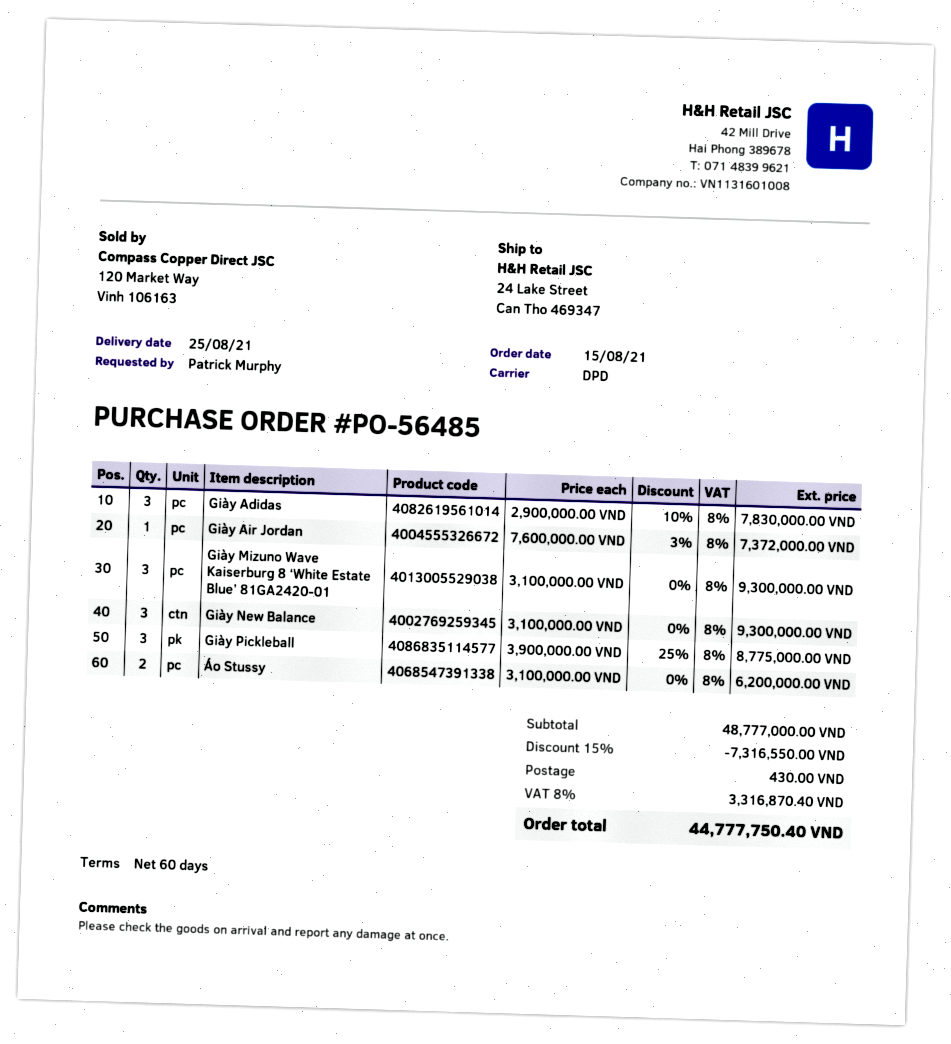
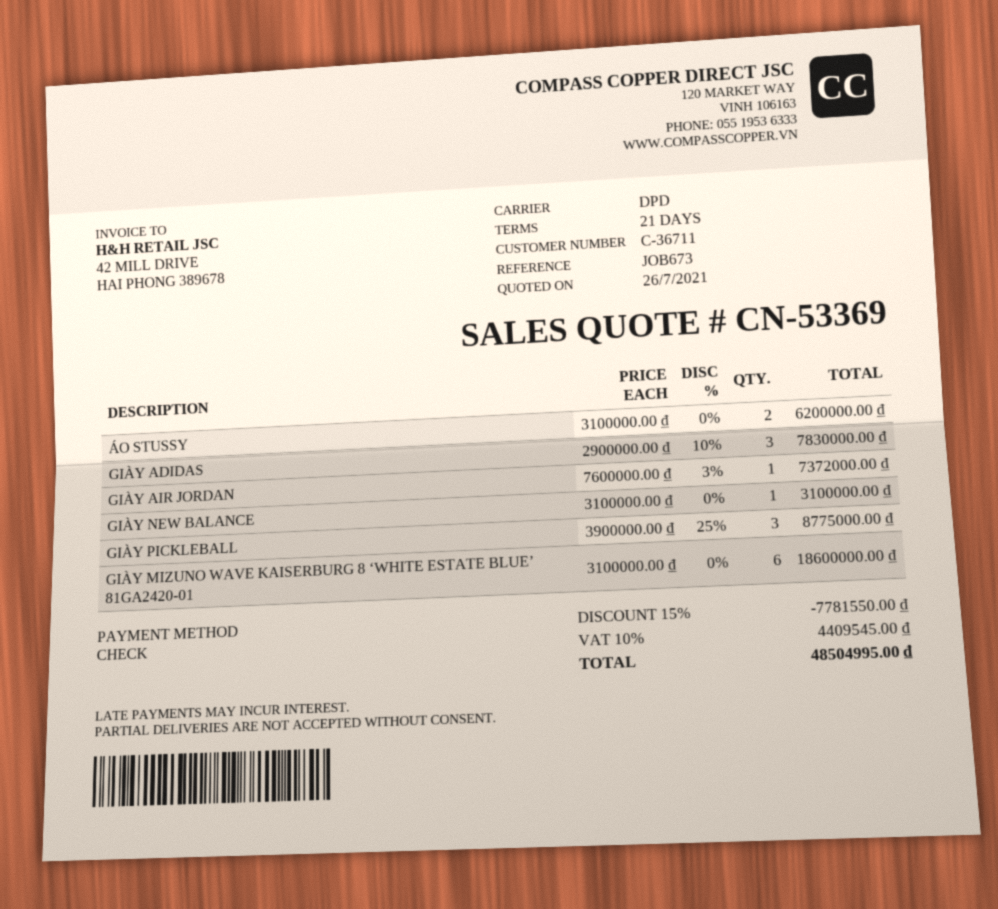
payment terms: 60 days -> 21 days
Giày Mizuno Wave Kaiserburg 8 ‘White Estate Blue’ 81GA2420-01: 3 x 3100000.00 = 9300000.00 -> 6 x 3100000.00 = 18600000.00
Giày New Balance: 3 x 3100000.00 = 9300000.00 -> 1 x 3100000.00 = 3100000.00
discount: 15% = 7316550.00 -> 15% = 7781550.00
shipping: 430.00 -> none
tax: 8% = 3316870.40 -> 10% = 4409545.00
total: 44777750.40 -> 48504995.00

